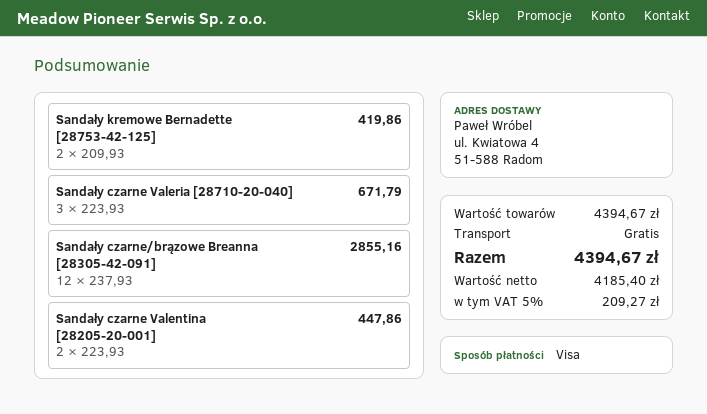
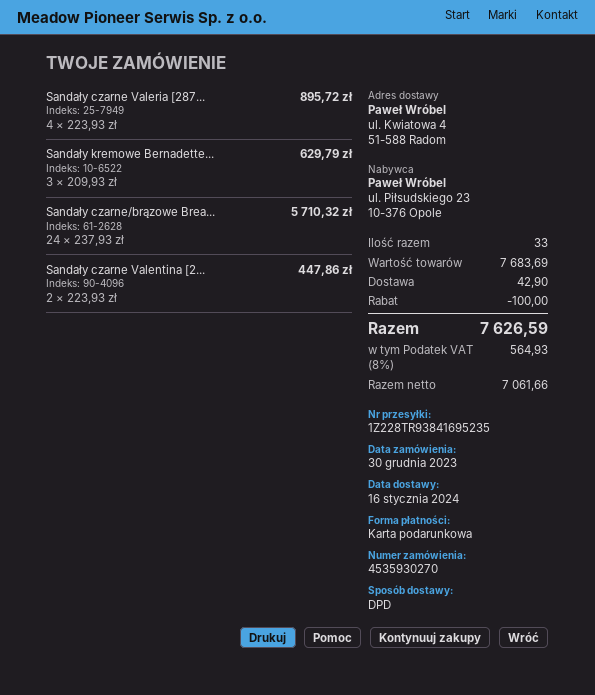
payment method: Visa -> gift card
Sandały kremowe Bernadette [28753-42-125]: 2 x 209.93 = 419.86 -> 3 x 209.93 = 629.79
Sandały czarne Valeria [28710-20-040]: 3 x 223.93 = 671.79 -> 4 x 223.93 = 895.72
Sandały czarne/brązowe Breanna [28305-42-091]: 12 x 237.93 = 2855.16 -> 24 x 237.93 = 5710.32
subtotal: 4394.67 -> 7683.69
discount: none -> 100.00
shipping: 0.00 -> 42.90
net: 4185.40 -> 7061.66
tax: 5% = 209.27 -> 8% = 564.93
total: 4394.67 -> 7626.59

